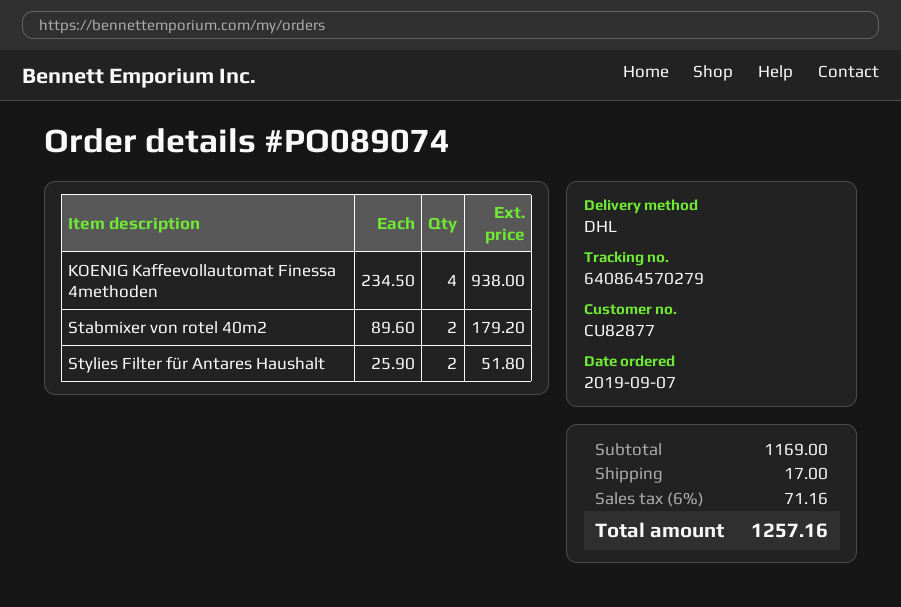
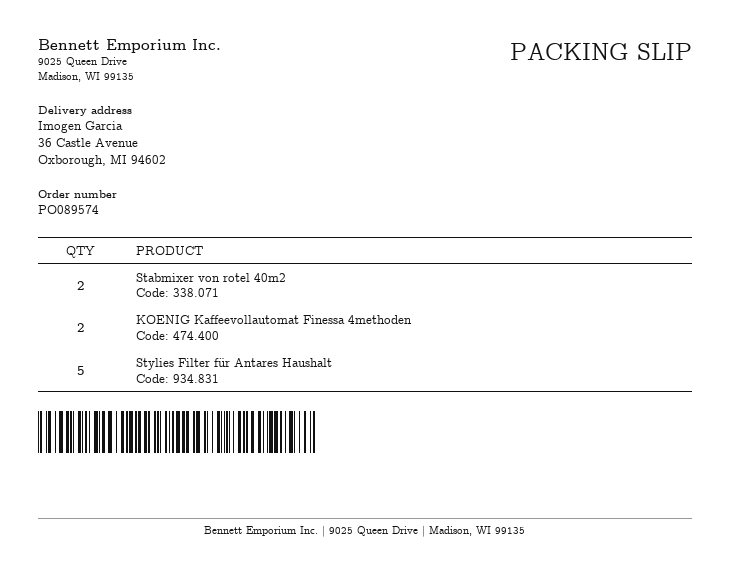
order number: PO089074 -> PO089574
KOENIG Kaffeevollautomat Finessa 4methoden: 4 -> 2
Stylies Filter für Antares Haushalt: 2 -> 5

